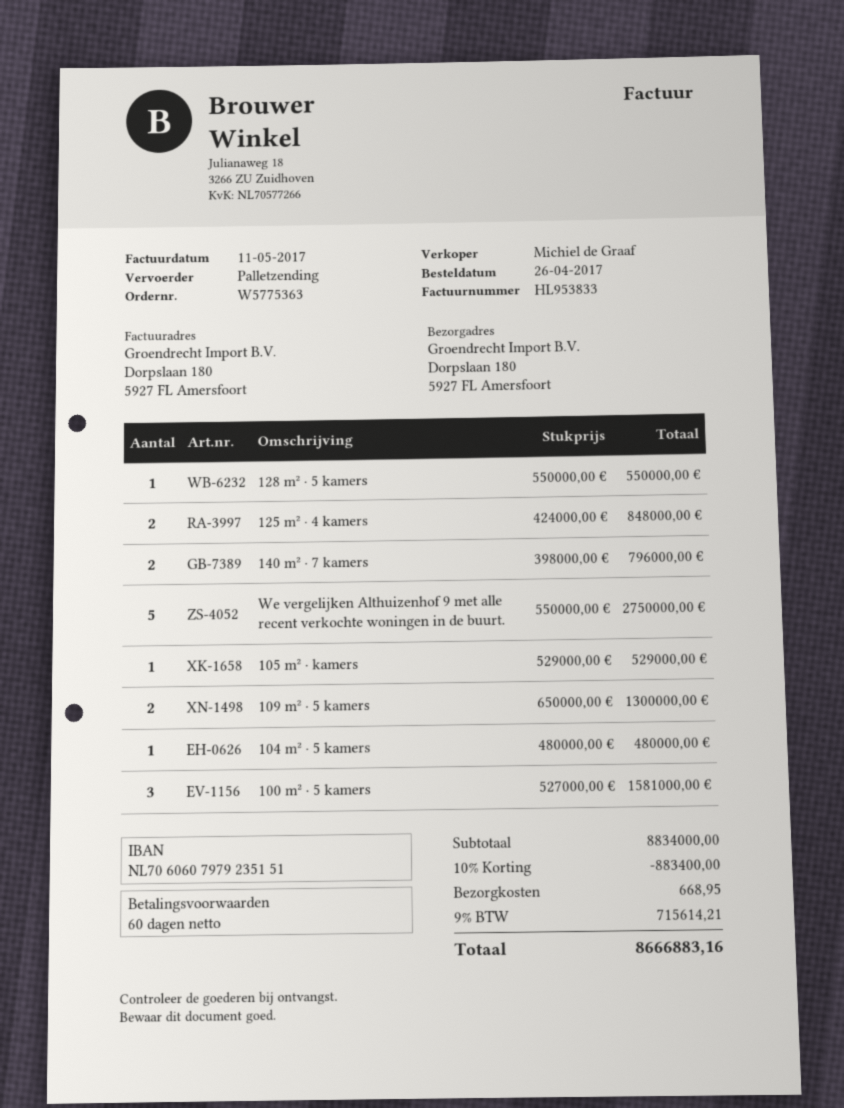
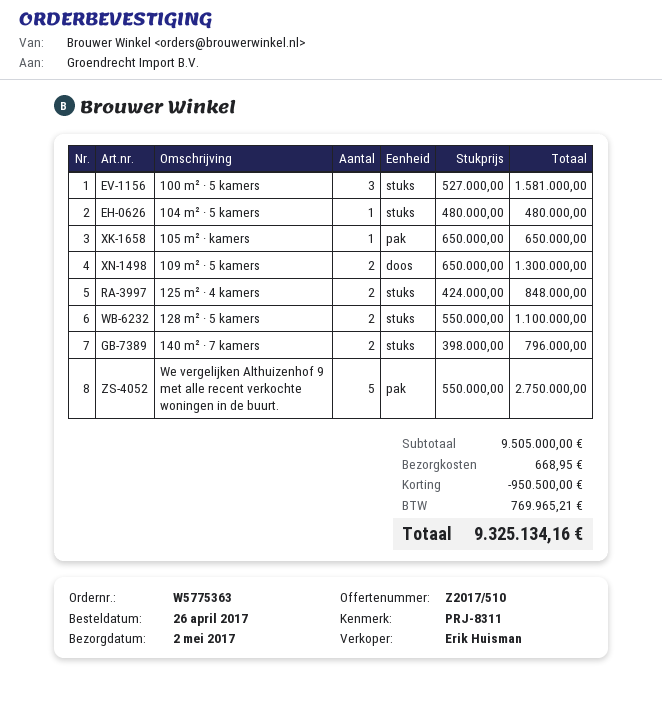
sales rep: Michiel de Graaf -> Erik Huisman
128 m² · 5 kamers: 1 x 550000.00 = 550000.00 -> 2 x 550000.00 = 1100000.00
105 m² · kamers: 1 x 529000.00 = 529000.00 -> 1 x 650000.00 = 650000.00
subtotal: 8834000.00 -> 9505000.00
discount: 883400.00 -> 950500.00
tax: 715614.21 -> 769965.21
total: 8666883.16 -> 9325134.16

